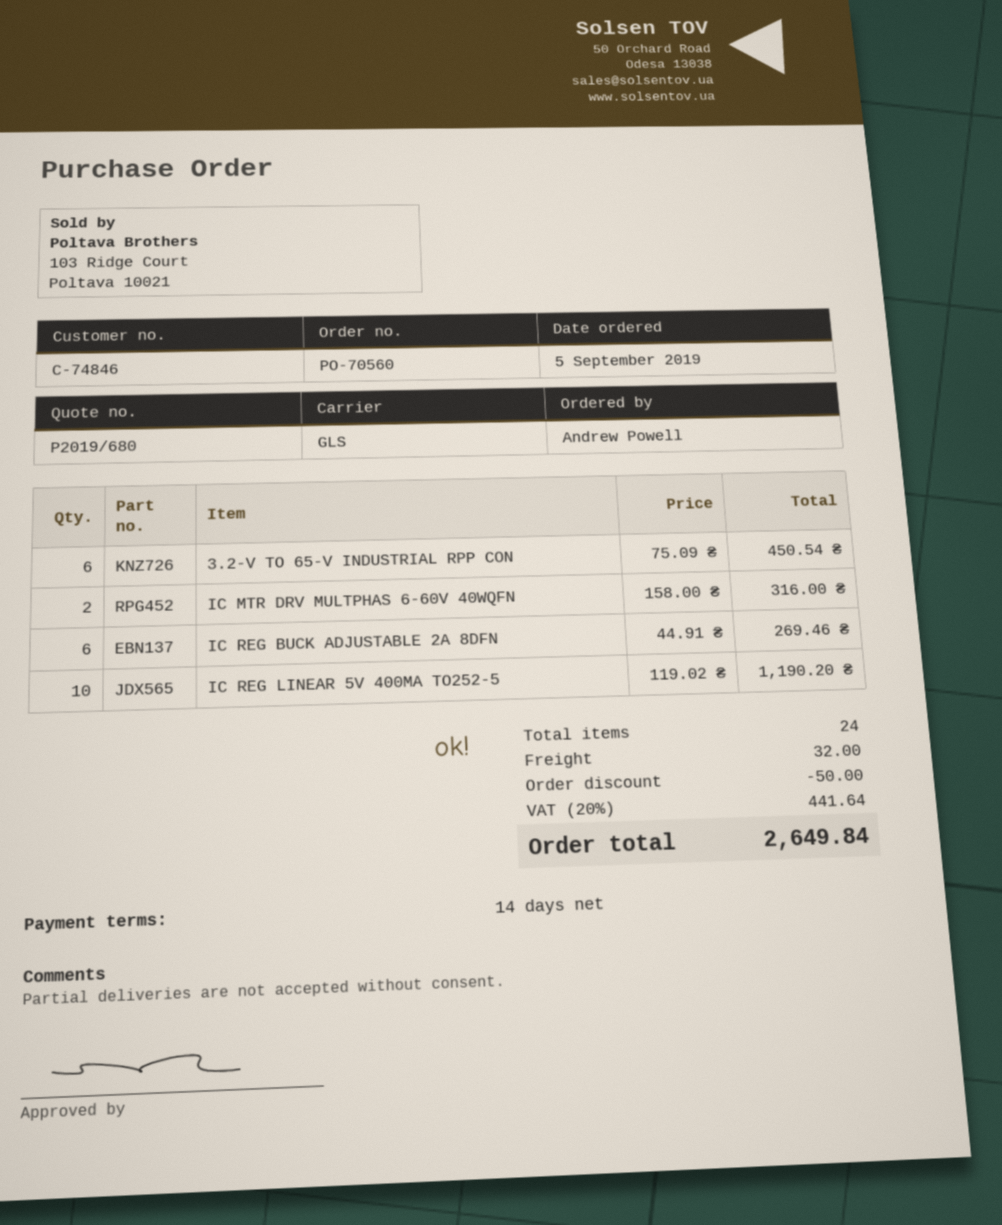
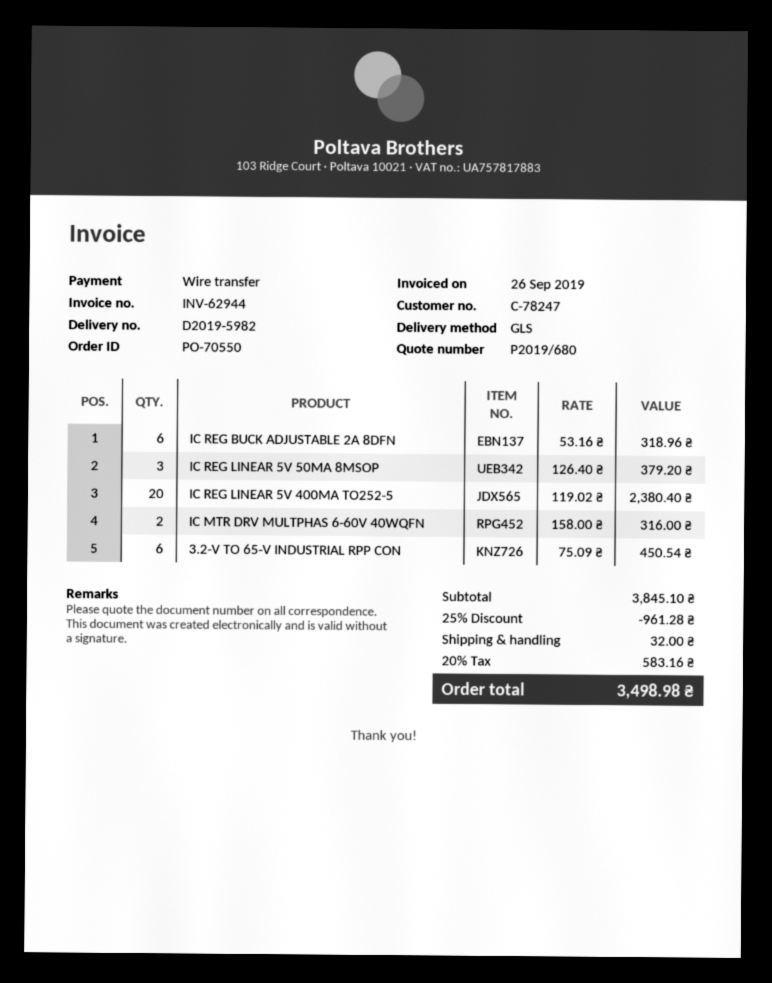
order number: PO-70560 -> PO-70550
customer number: C-74846 -> C-78247
IC REG BUCK ADJUSTABLE 2A 8DFN: 6 x 44.91 = 269.46 -> 6 x 53.16 = 318.96
IC REG LINEAR 5V 400MA TO252-5: 10 x 119.02 = 1190.20 -> 20 x 119.02 = 2380.40
IC REG LINEAR 5V 50MA 8MSOP: none -> 3 x 126.40 = 379.20
discount: 50.00 -> 961.28
tax: 20% = 441.64 -> 20% = 583.16
total: 2649.84 -> 3498.98

